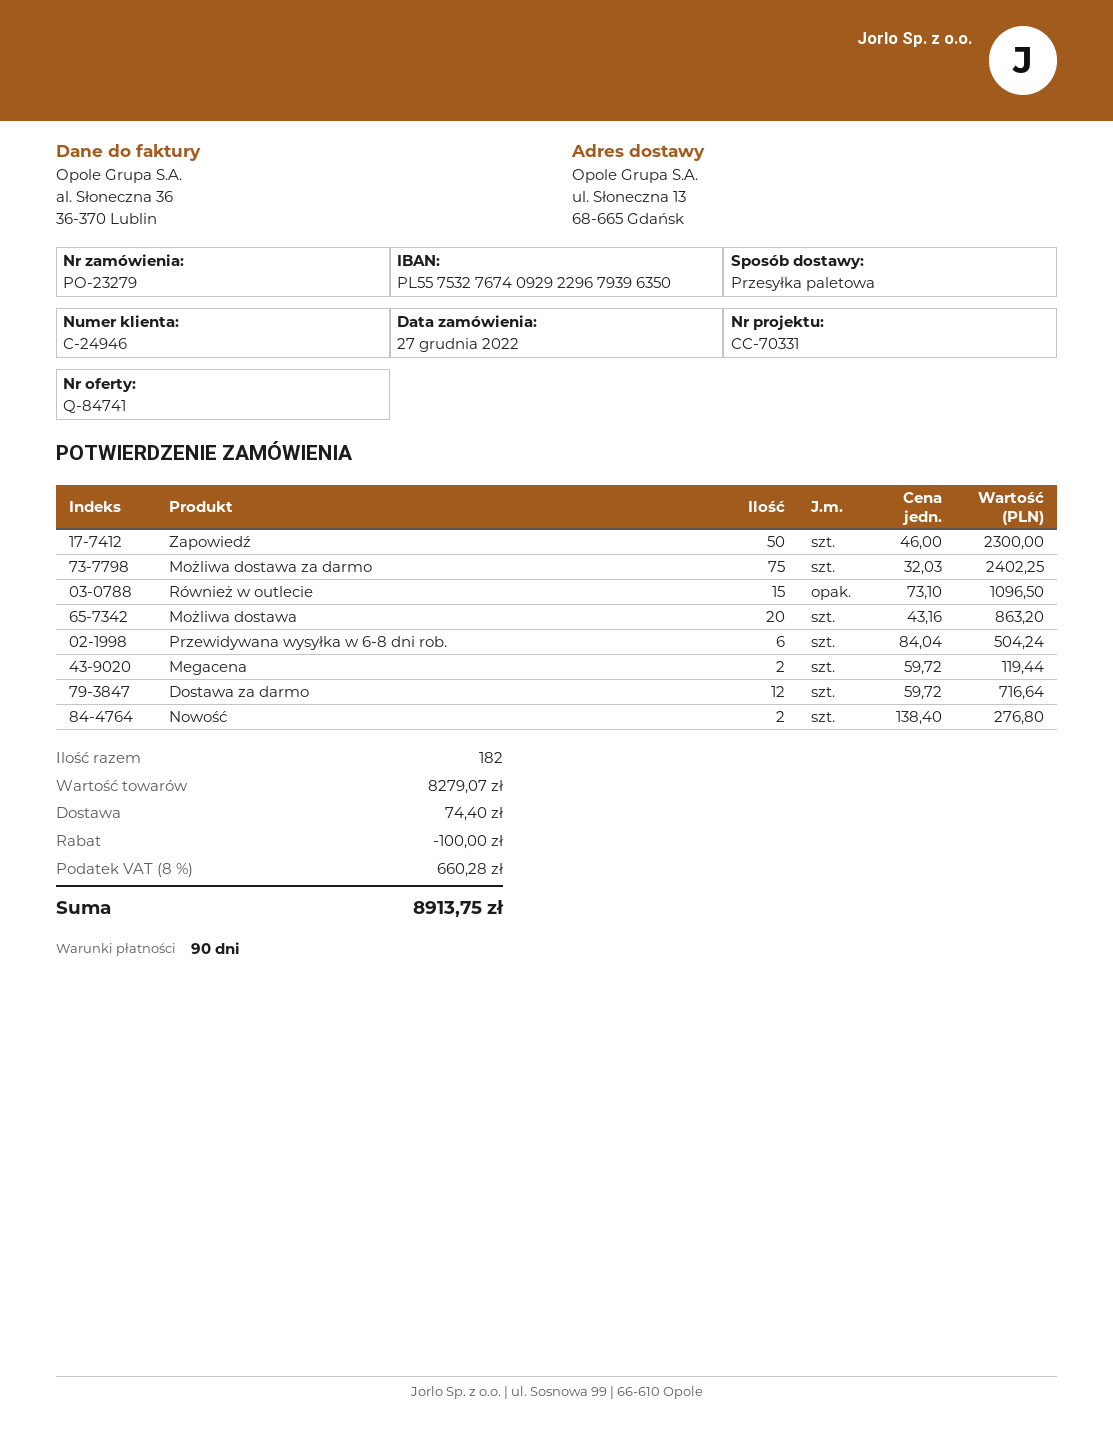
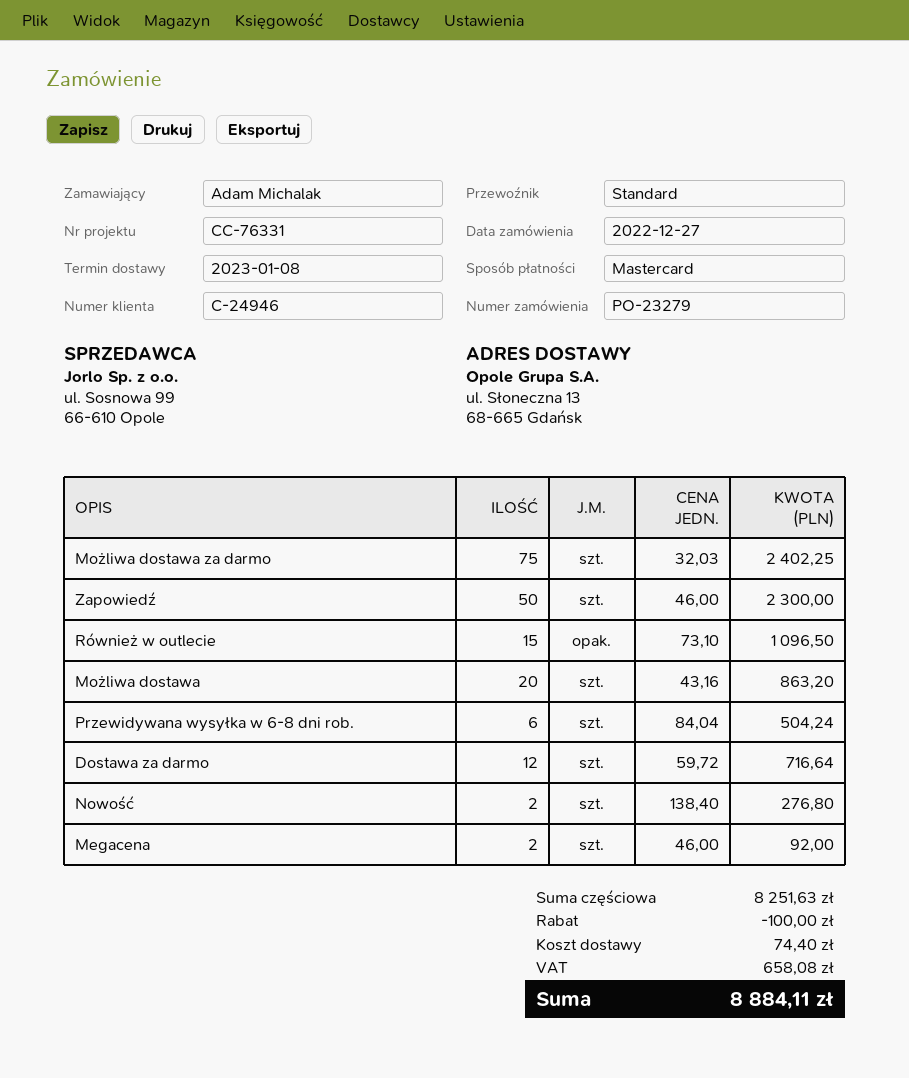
reference: CC-70331 -> CC-76331
shipping method: pallet freight -> standard
Megacena: 2 x 59.72 = 119.44 -> 2 x 46.00 = 92.00
subtotal: 8279.07 -> 8251.63
tax: 660.28 -> 658.08
total: 8913.75 -> 8884.11

